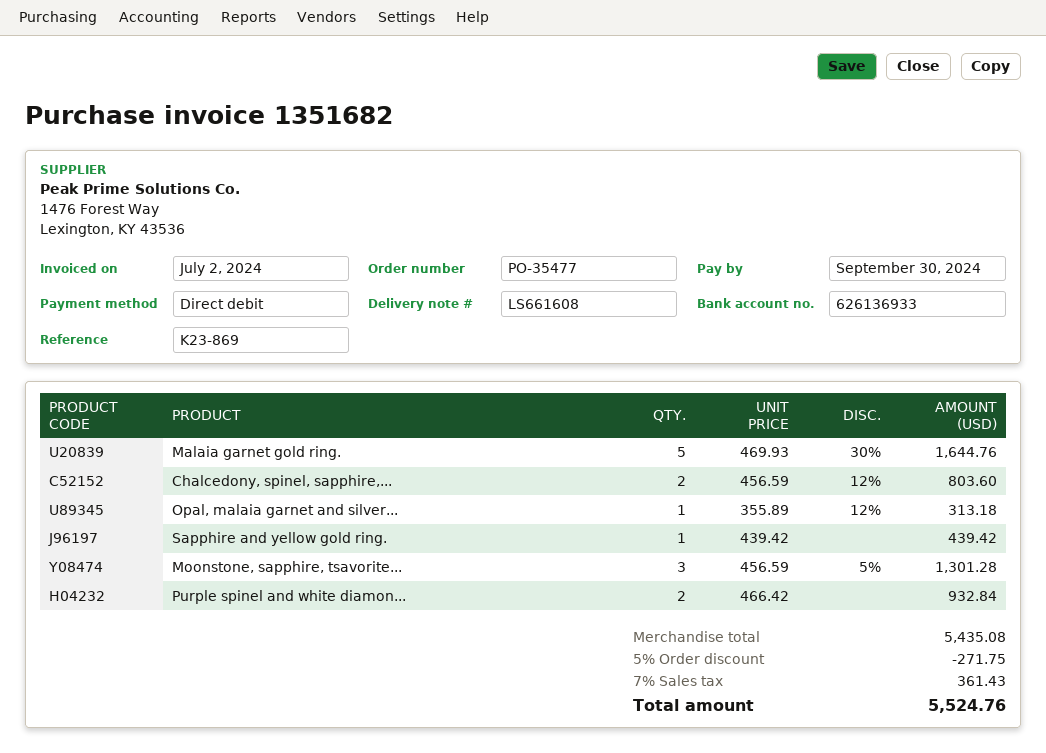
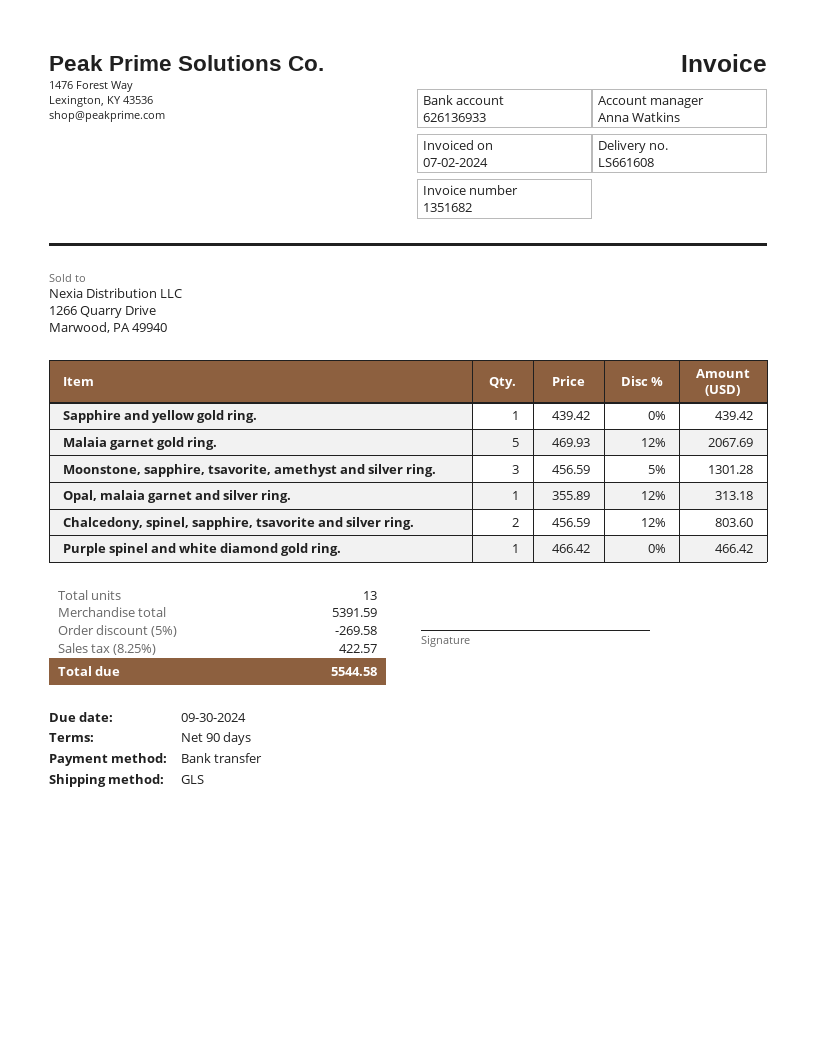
payment method: direct debit -> bank transfer
Malaia garnet gold ring.: 5 x 469.93 - 30% = 1644.76 -> 5 x 469.93 - 12% = 2067.69
Purple spinel and white diamon...: 2 x 466.42 = 932.84 -> 1 x 466.42 = 466.42
subtotal: 5435.08 -> 5391.59
discount: 5% = 271.75 -> 5% = 269.58
tax: 7% = 361.43 -> 8.25% = 422.57
total: 5524.76 -> 5544.58

